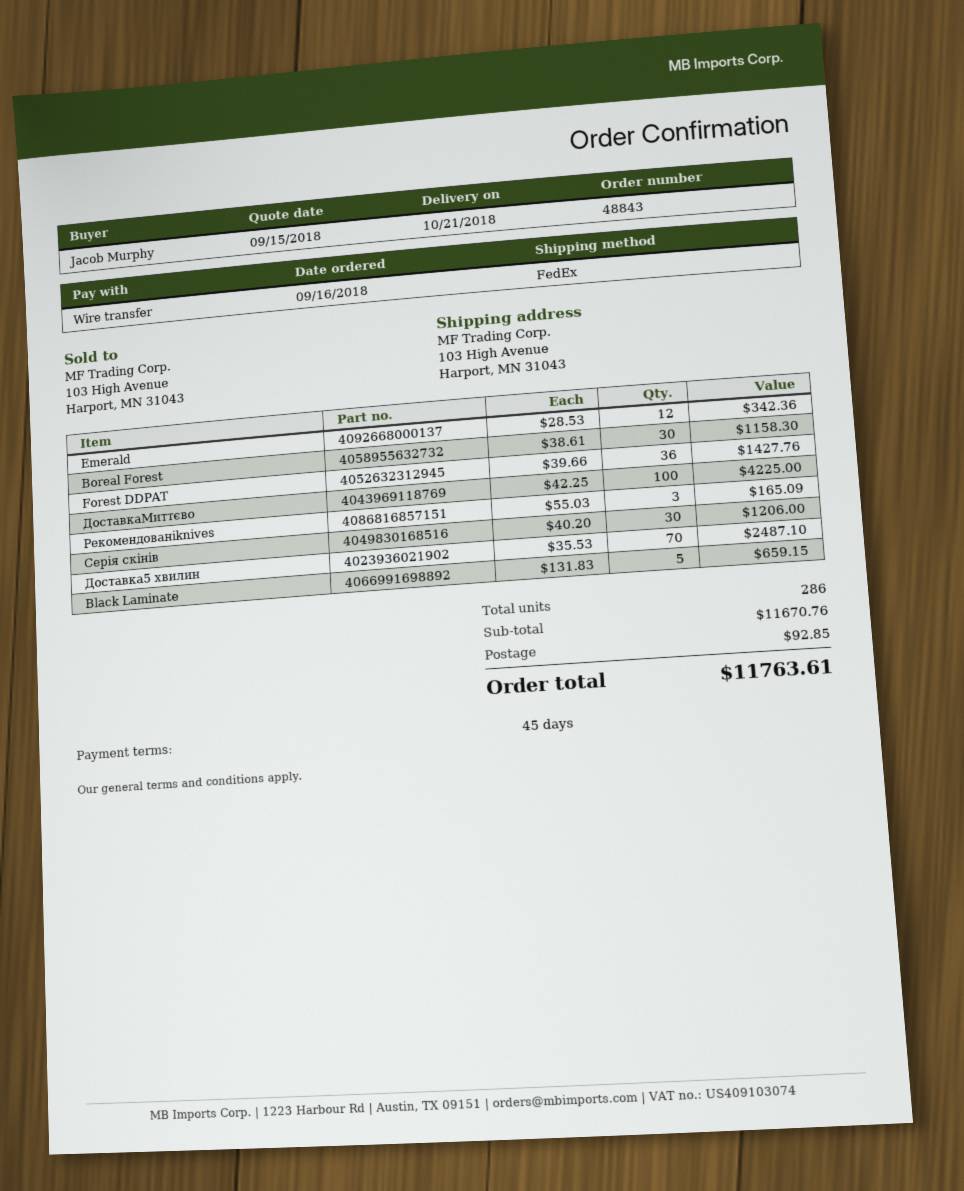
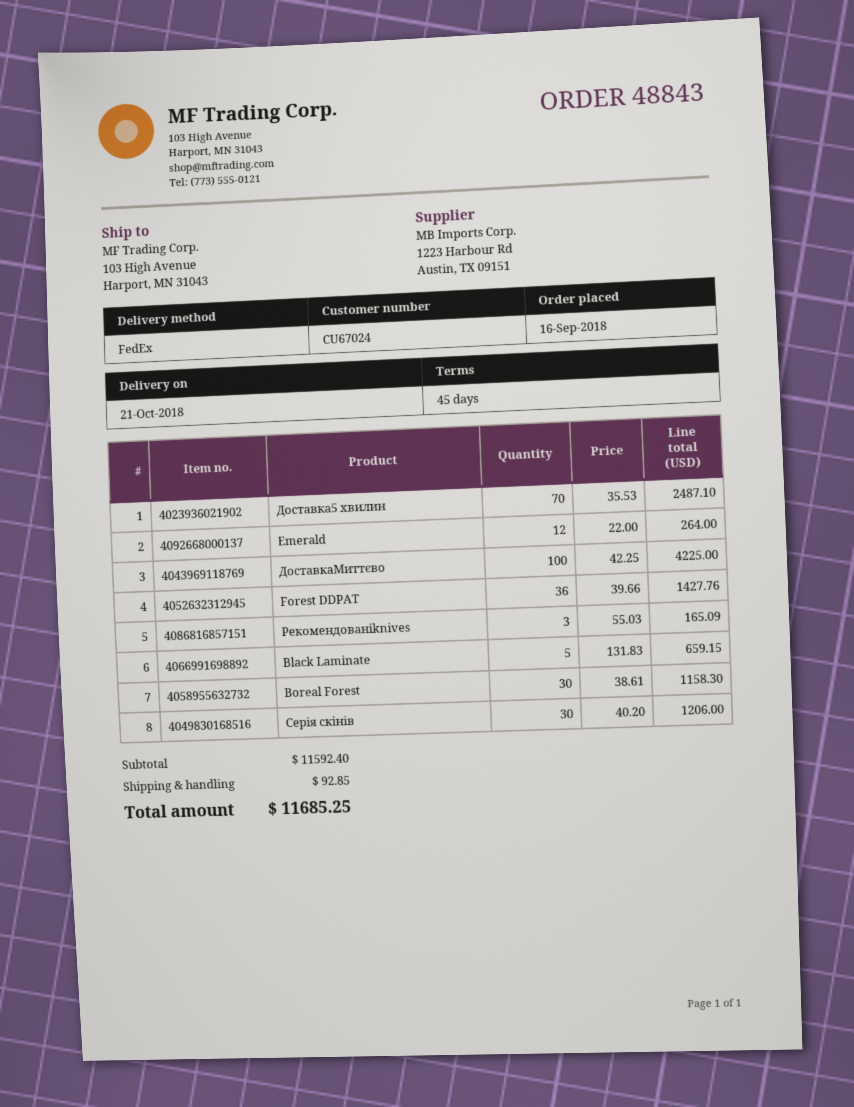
Emerald: 12 x 28.53 = 342.36 -> 12 x 22.00 = 264.00
subtotal: 11670.76 -> 11592.40
total: 11763.61 -> 11685.25

